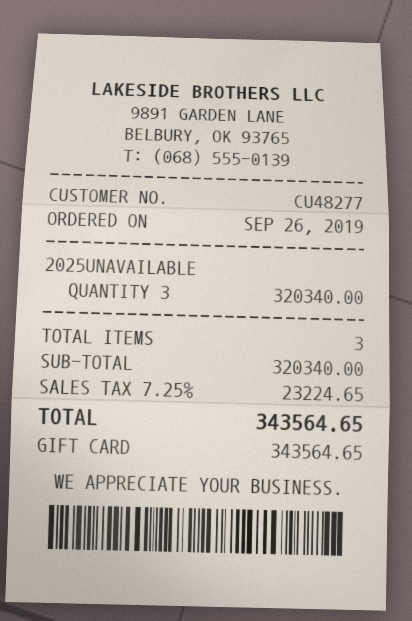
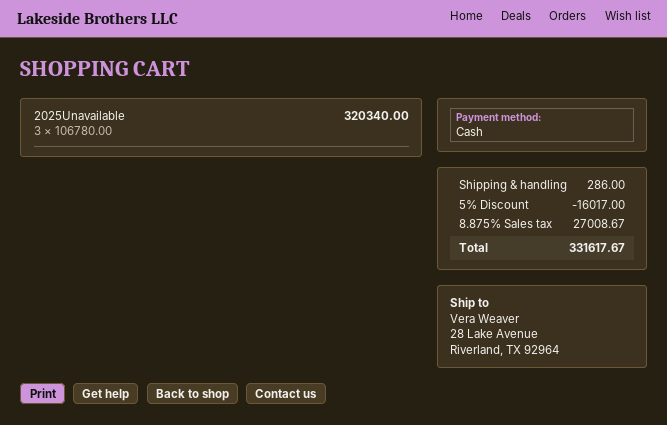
payment method: gift card -> cash
discount: none -> 5% = 16017.00
shipping: none -> 286.00
tax: 7.25% = 23224.65 -> 8.875% = 27008.67
total: 343564.65 -> 331617.67

